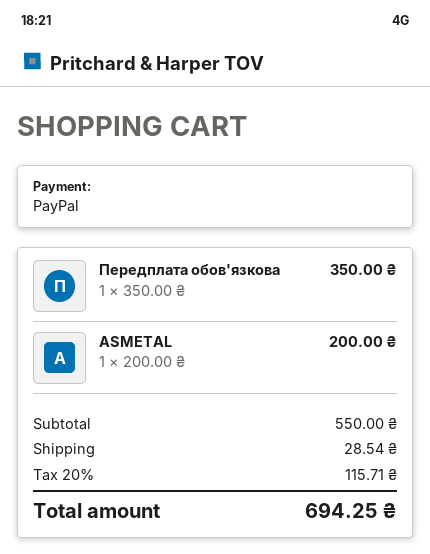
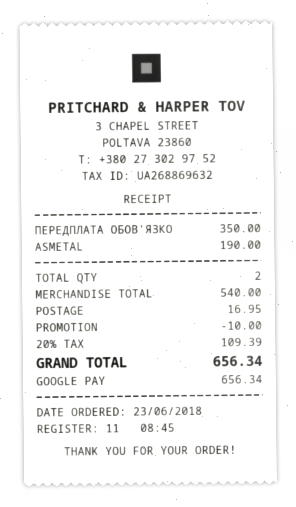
payment method: PayPal -> Google Pay
ASMETAL: 1 x 200.00 = 200.00 -> 1 x 190.00 = 190.00
subtotal: 550.00 -> 540.00
discount: none -> 10.00
shipping: 28.54 -> 16.95
tax: 20% = 115.71 -> 20% = 109.39
total: 694.25 -> 656.34

